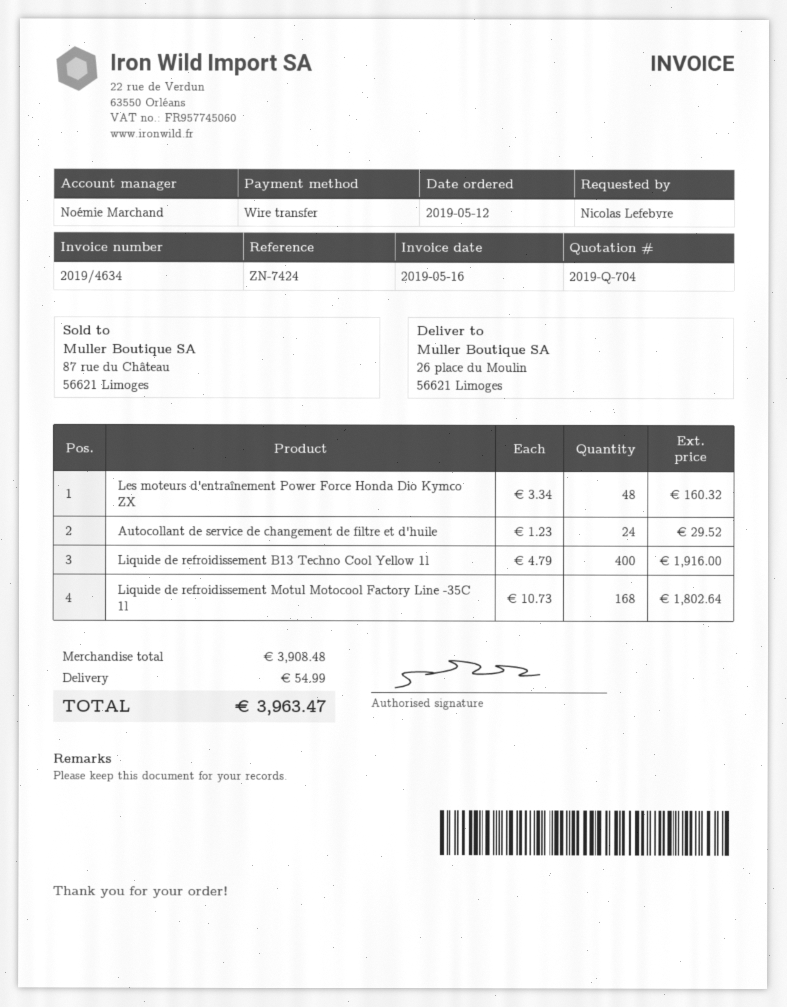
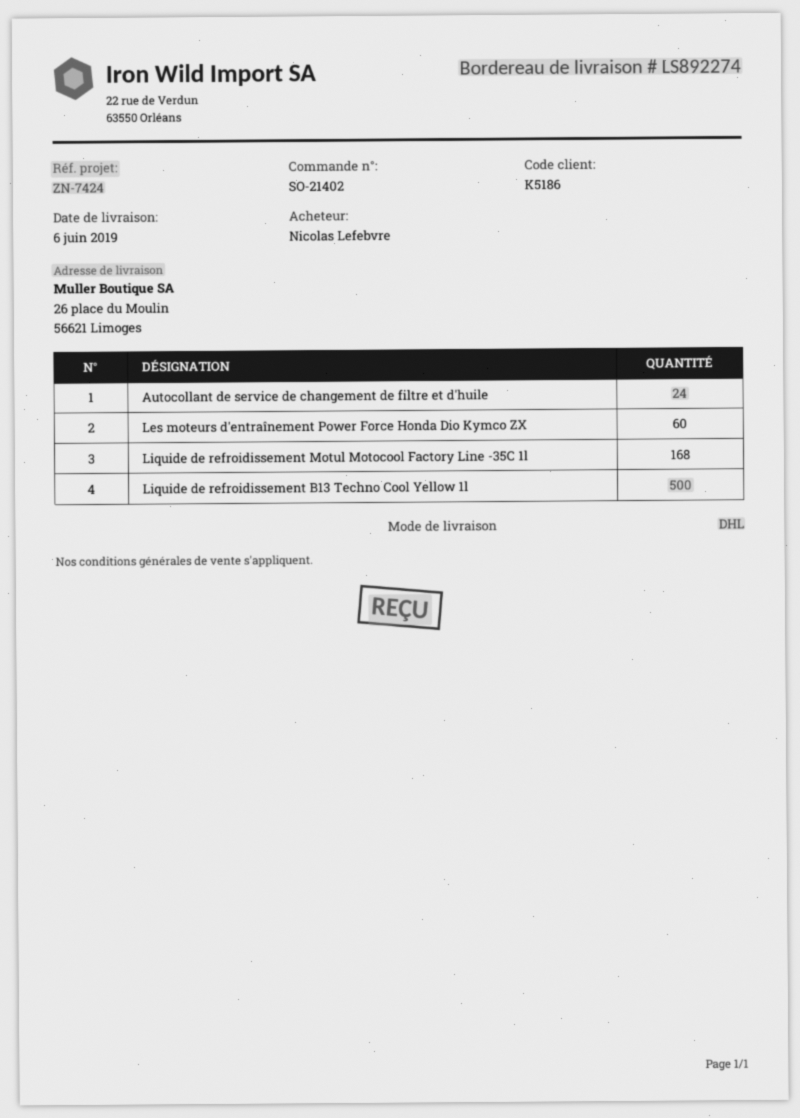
Les moteurs d'entraînement Power Force Honda Dio Kymco ZX: 48 -> 60
Liquide de refroidissement B13 Techno Cool Yellow 1l: 400 -> 500

